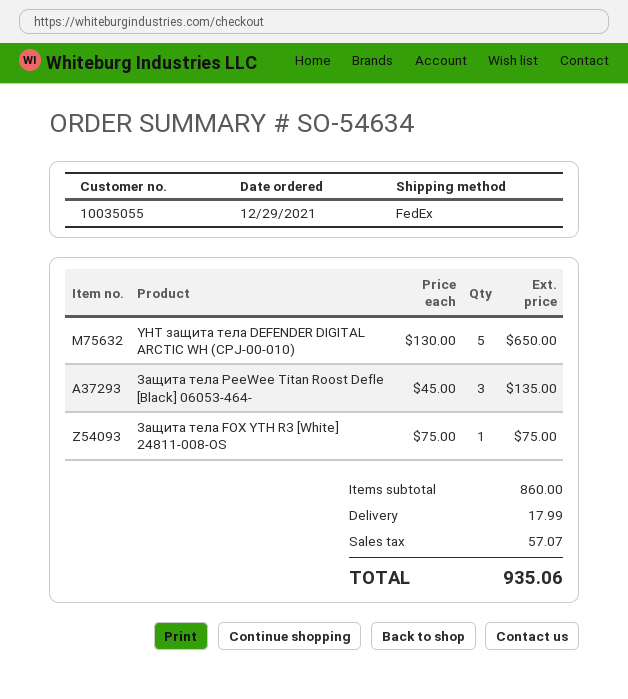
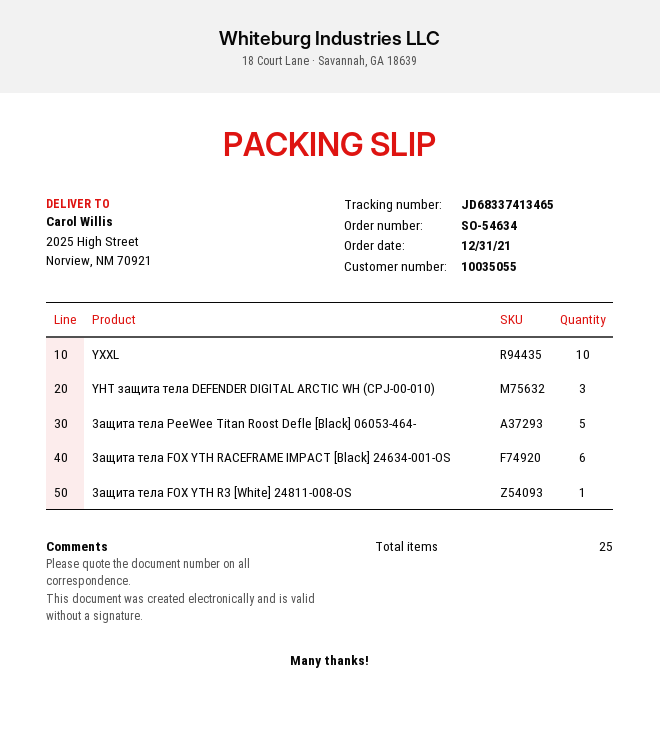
order date: 2021-12-29 -> 2021-12-31
YHT защита тела DEFENDER DIGITAL ARCTIC WH (CPJ-00-010): 5 -> 3
3ащита тела PeeWee Titan Roost Defle [Black] 06053-464-: 3 -> 5
YXXL: none -> 10
3ащита тела FOX YTH RACEFRAME IMPACT [Black] 24634-001-OS: none -> 6

